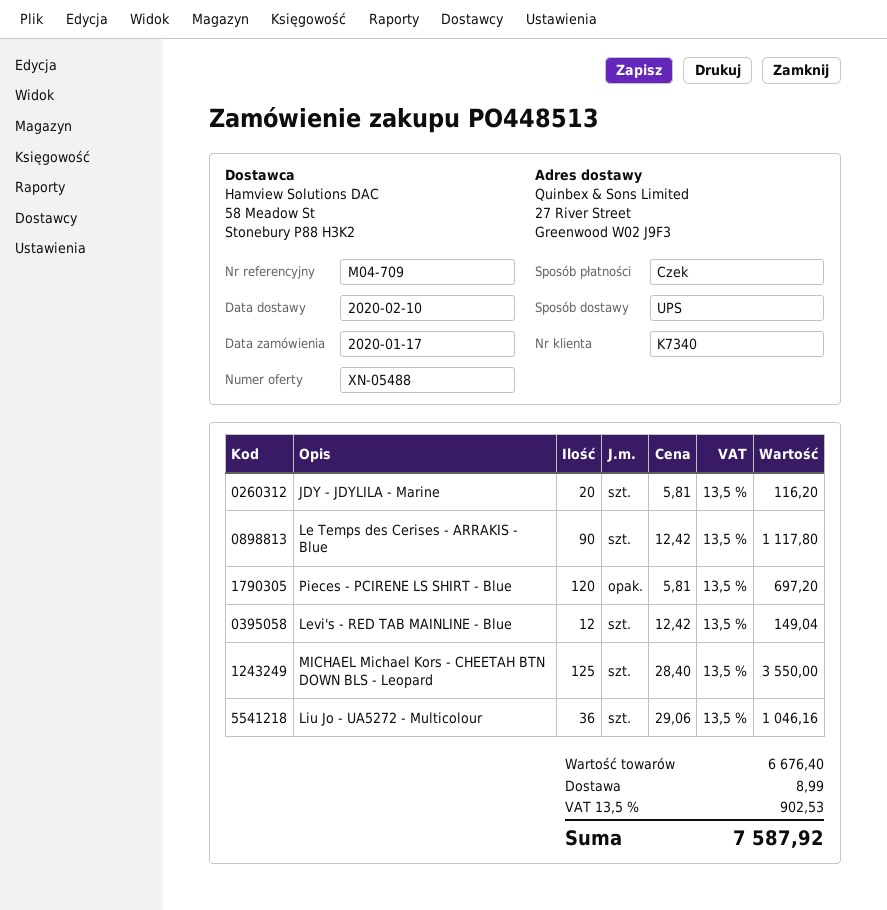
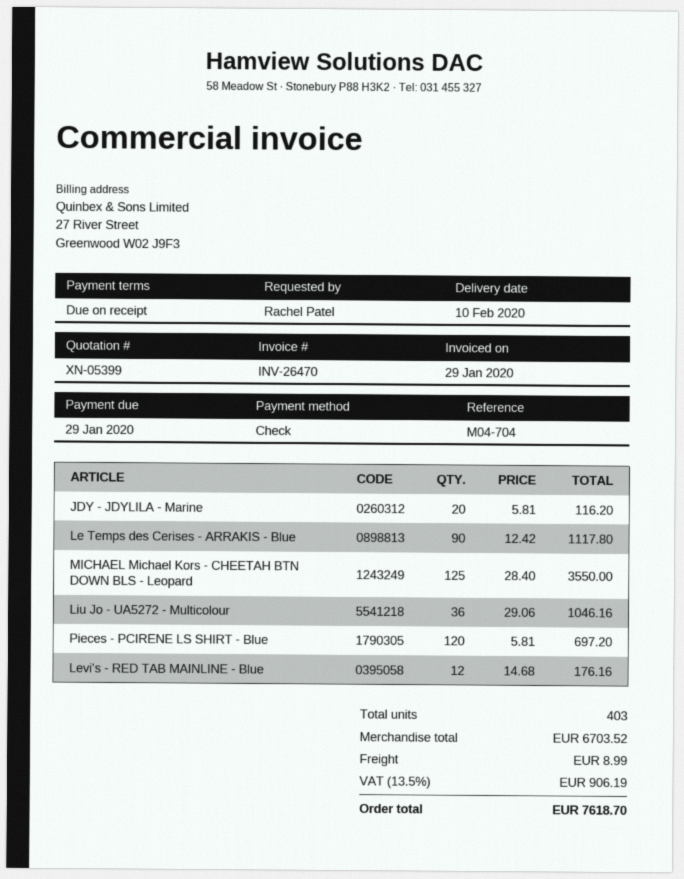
quote number: XN-05488 -> XN-05399
reference: M04-709 -> M04-704
Levi's - RED TAB MAINLINE - Blue: 12 x 12.42 = 149.04 -> 12 x 14.68 = 176.16
subtotal: 6676.40 -> 6703.52
tax: 13.5% = 902.53 -> 13.5% = 906.19
total: 7587.92 -> 7618.70

